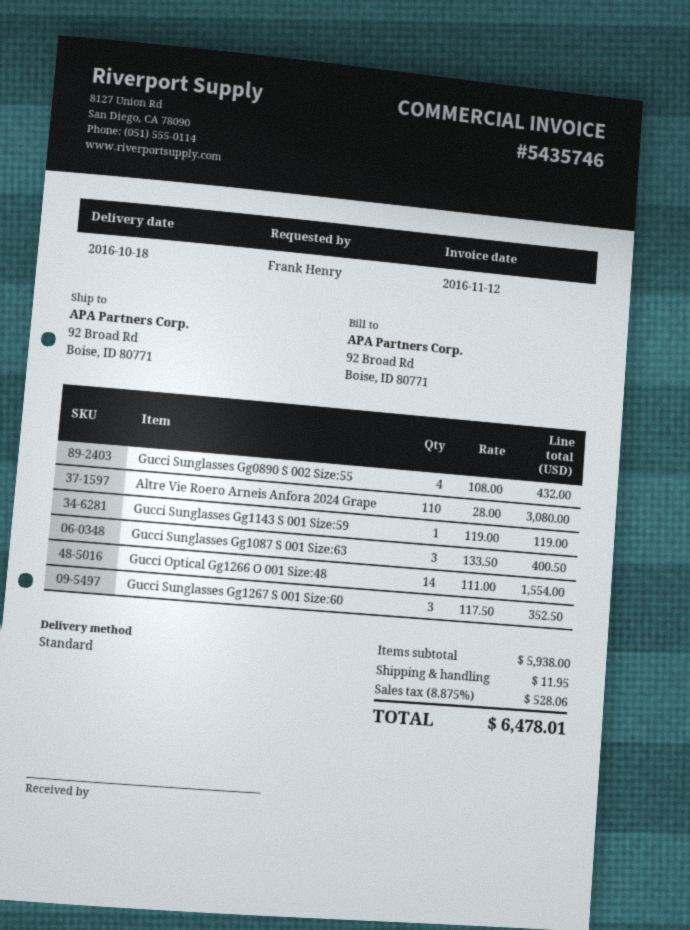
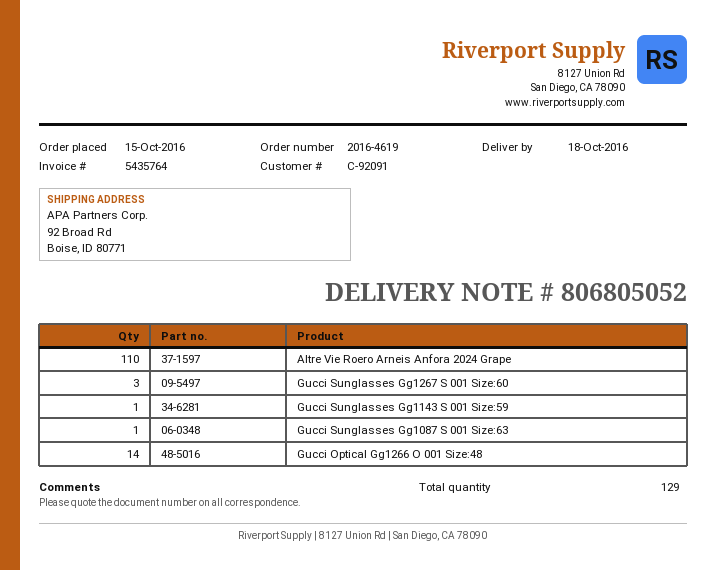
invoice number: 5435746 -> 5435764
Gucci Sunglasses Gg0890 S 002 Size:55: 4 -> none
Gucci Sunglasses Gg1087 S 001 Size:63: 3 -> 1

